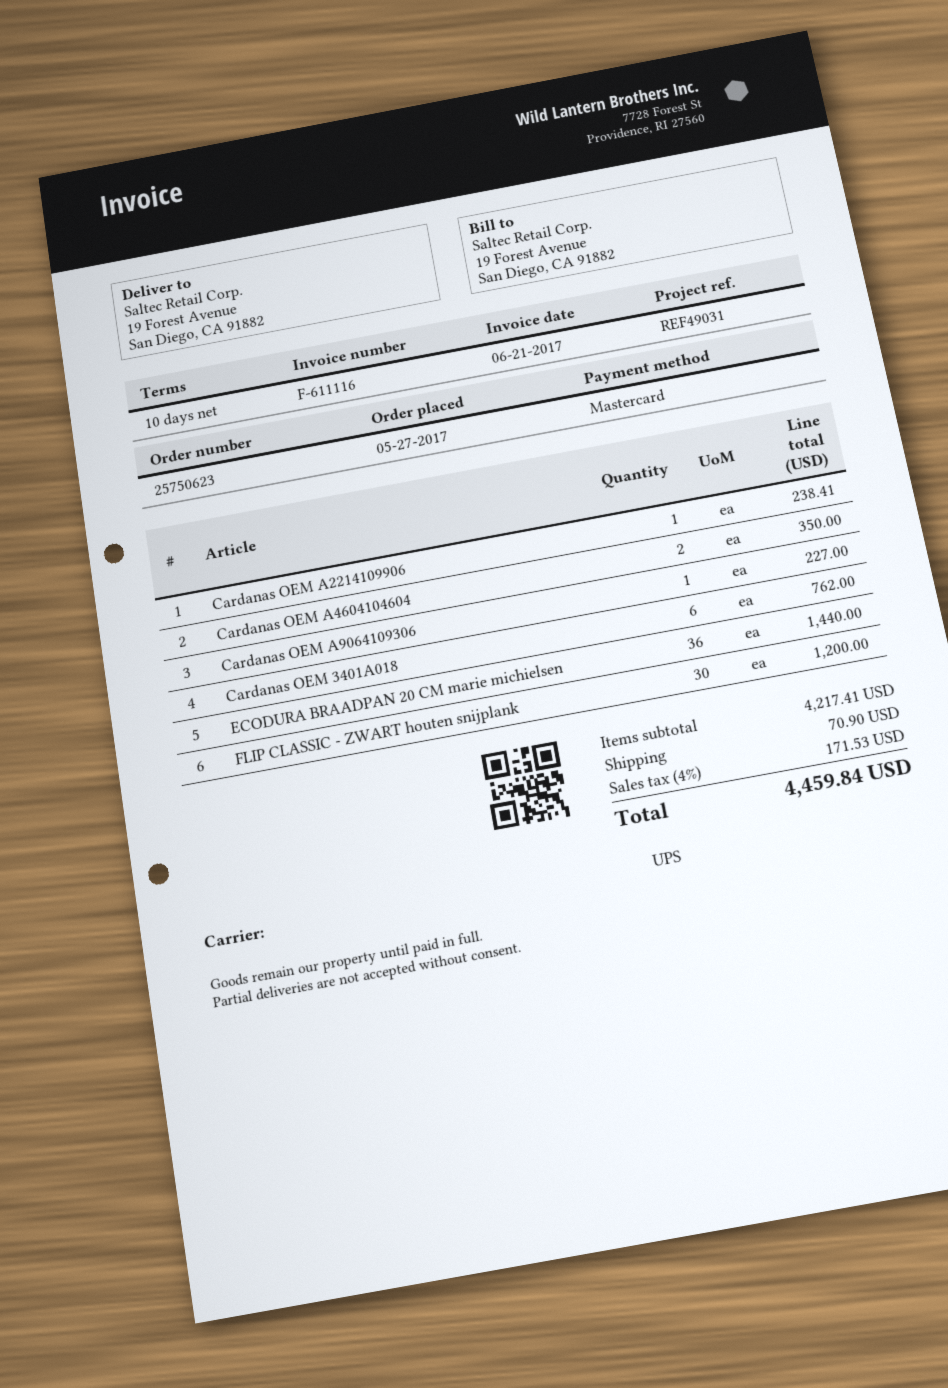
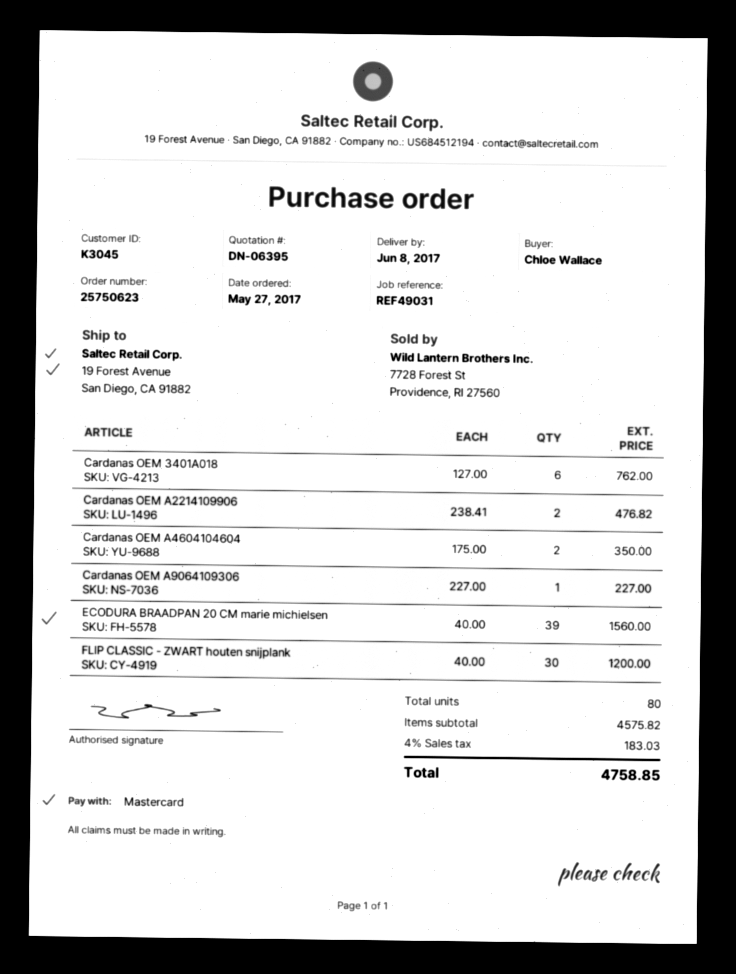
Cardanas OEM A2214109906: 1 for 238.41 -> 2 for 476.82
ECODURA BRAADPAN 20 CM marie michielsen: 36 for 1440.00 -> 39 for 1560.00
subtotal: 4217.41 -> 4575.82
shipping: 70.90 -> none
tax: 4% = 171.53 -> 4% = 183.03
total: 4459.84 -> 4758.85

